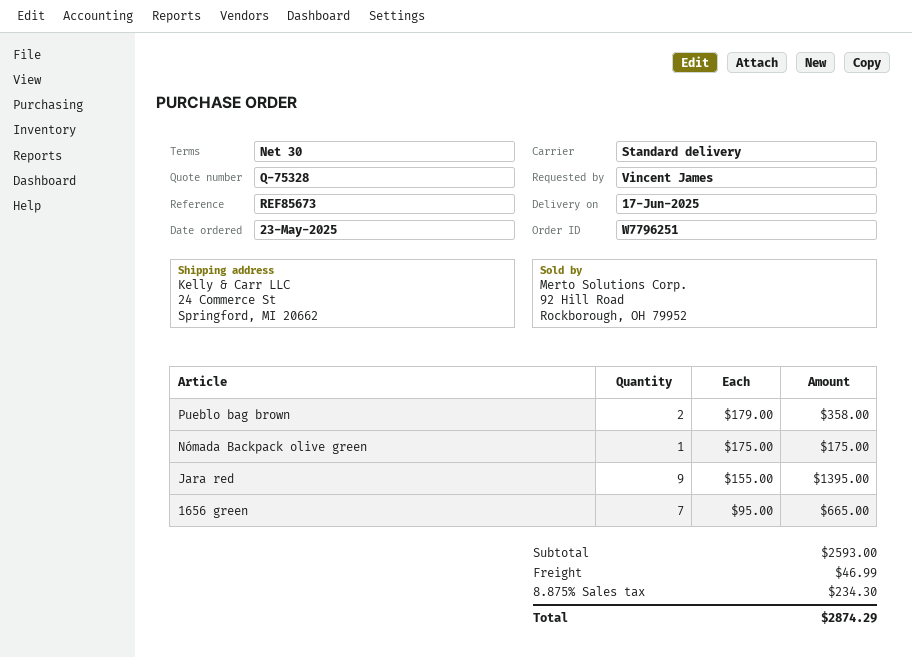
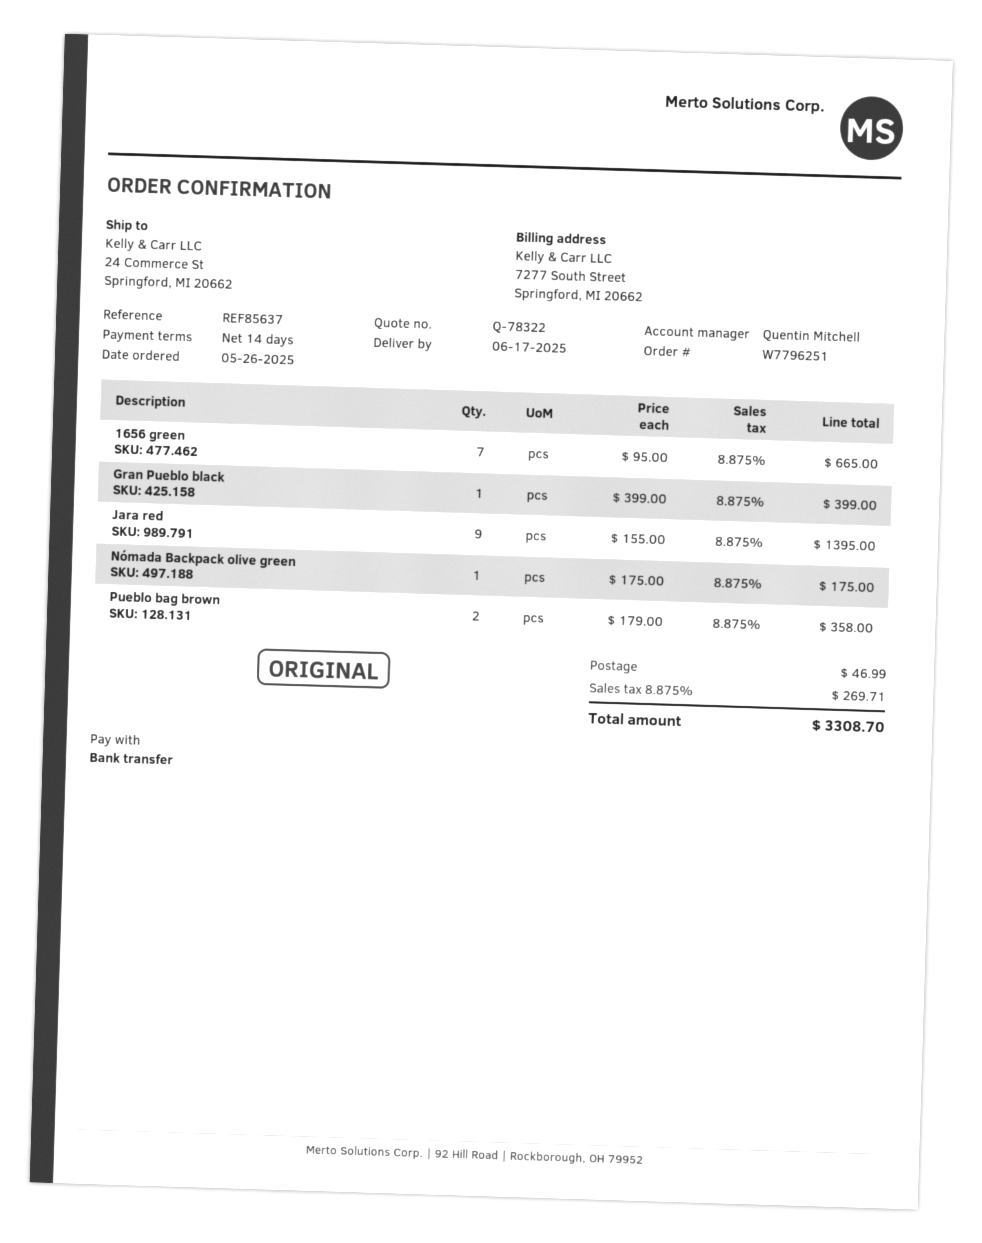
quote number: Q-75328 -> Q-78322
order date: 2025-05-23 -> 2025-05-26
payment terms: 30 days -> 14 days
reference: REF85673 -> REF85637
Gran Pueblo black: none -> 1 x 399.00 = 399.00
tax: 8.875% = 234.30 -> 8.875% = 269.71
total: 2874.29 -> 3308.70

